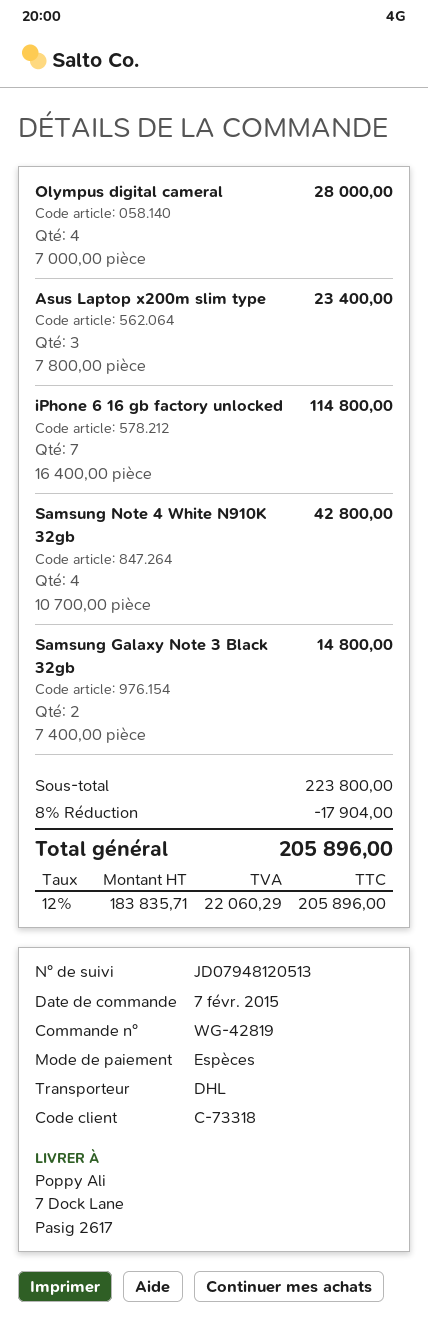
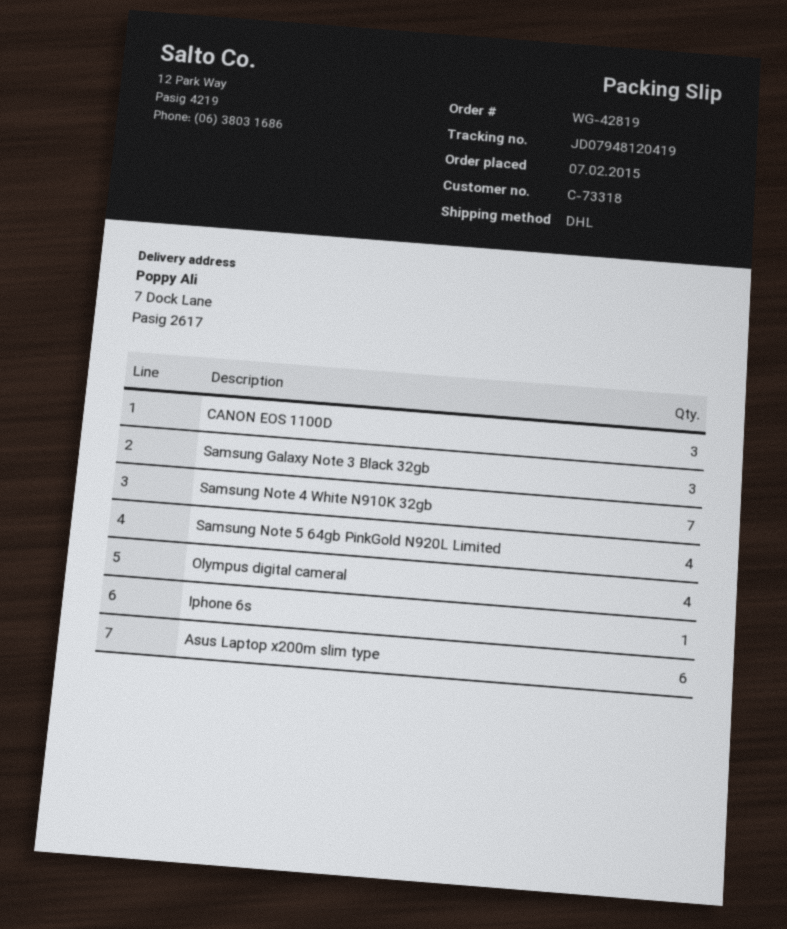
tracking number: JD07948120513 -> JD07948120419
Asus Laptop x200m slim type: 3 -> 6
iPhone 6 16 gb factory unlocked: 7 -> none
Samsung Note 4 White N910K 32gb: 4 -> 7
Samsung Galaxy Note 3 Black 32gb: 2 -> 3
CANON EOS 1100D: none -> 3
Samsung Note 5 64gb PinkGold N920L Limited: none -> 4
Iphone 6s: none -> 1

